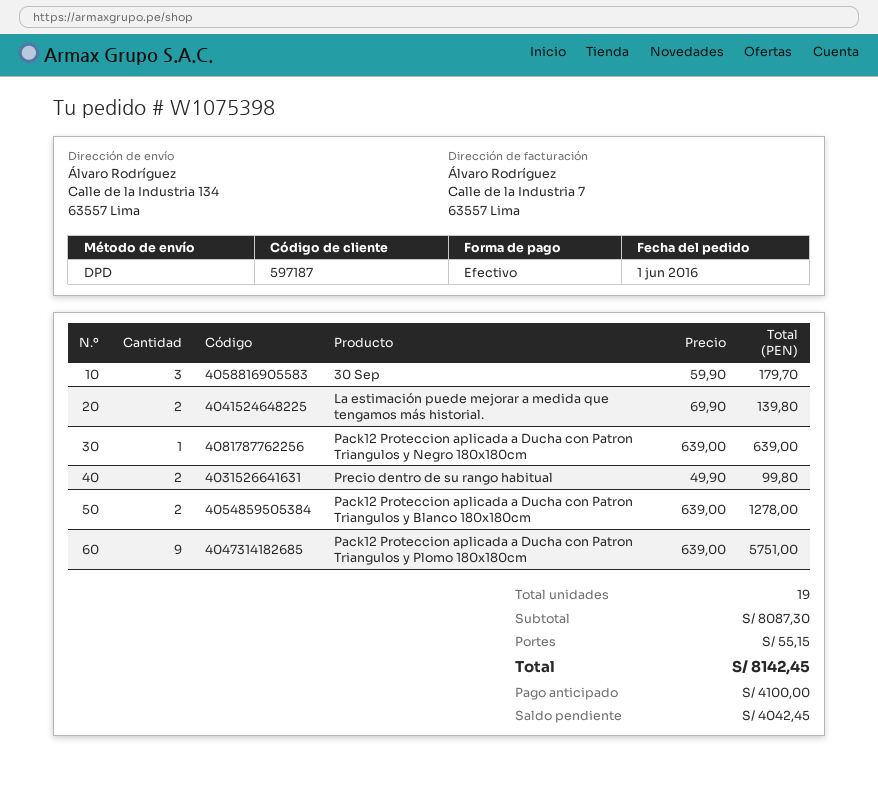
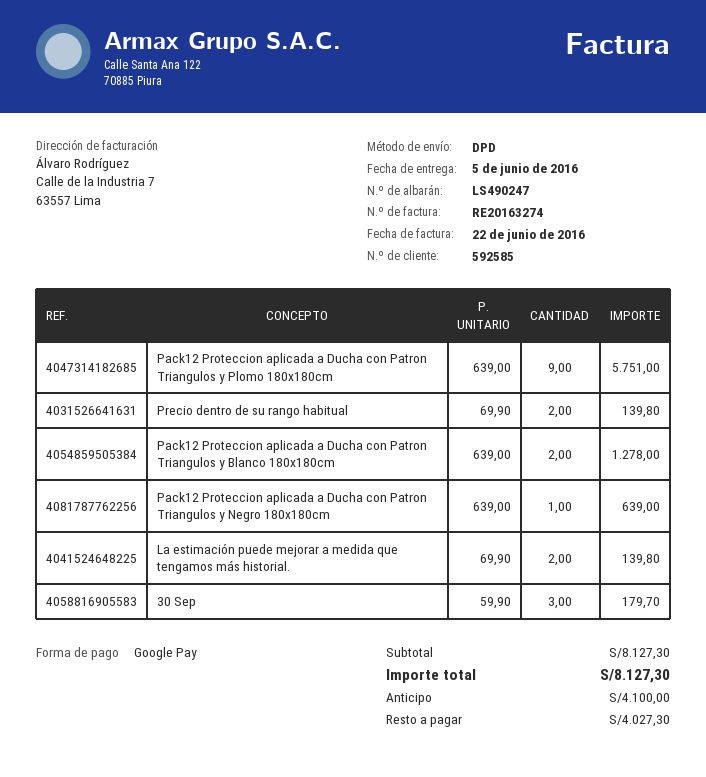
customer number: 597187 -> 592585
payment method: cash -> Google Pay
Precio dentro de su rango habitual: 2 x 49.90 = 99.80 -> 2 x 69.90 = 139.80
subtotal: 8087.30 -> 8127.30
shipping: 55.15 -> none
total: 8142.45 -> 8127.30
balance: 4042.45 -> 4027.30

